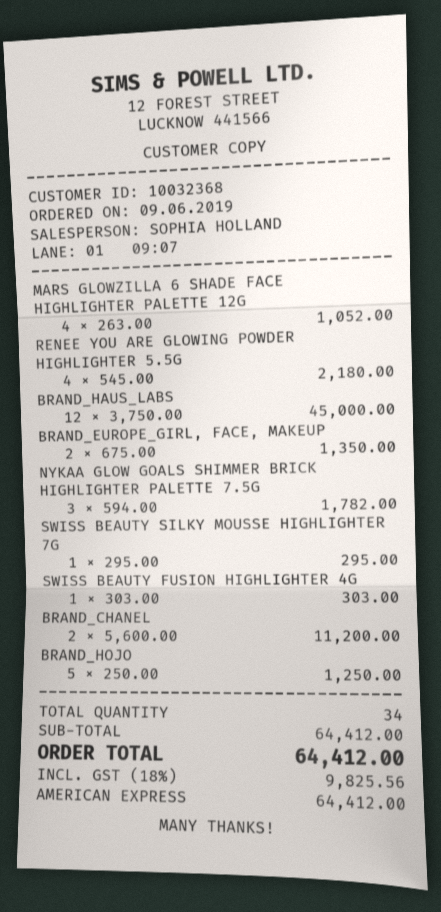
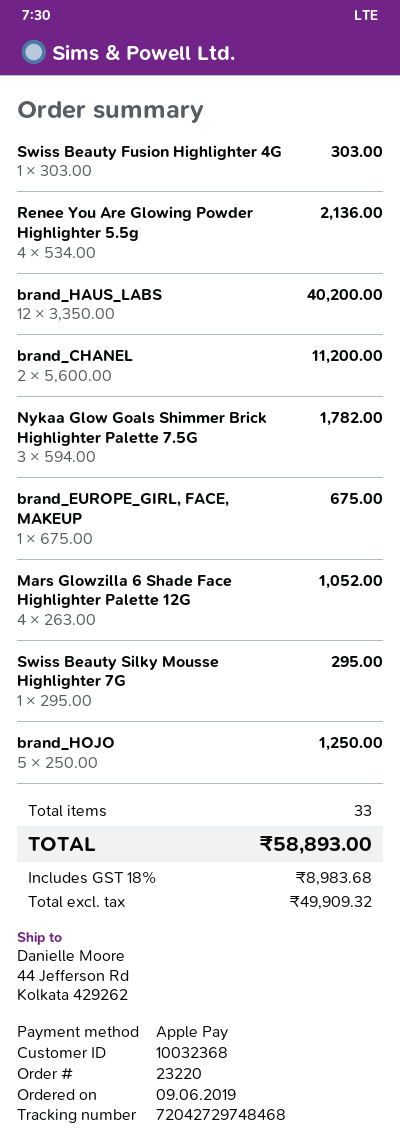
payment method: American Express -> Apple Pay
RENEE YOU ARE GLOWING POWDER HIGHLIGHTER 5.5G: 4 x 545.00 = 2180.00 -> 4 x 534.00 = 2136.00
BRAND_HAUS_LABS: 12 x 3750.00 = 45000.00 -> 12 x 3350.00 = 40200.00
BRAND_EUROPE_GIRL, FACE, MAKEUP: 2 x 675.00 = 1350.00 -> 1 x 675.00 = 675.00
total quantity: 34 -> 33
tax: 18% = 9825.56 -> 18% = 8983.68
total: 64412.00 -> 58893.00

